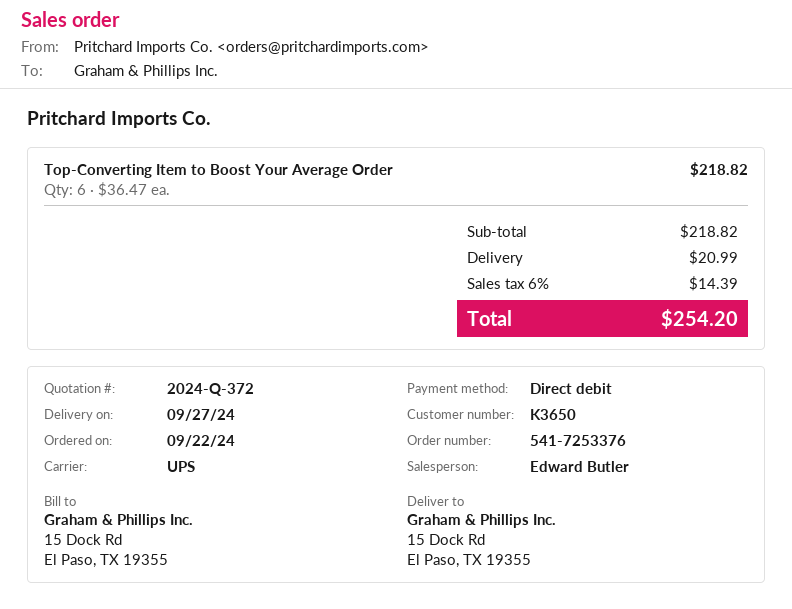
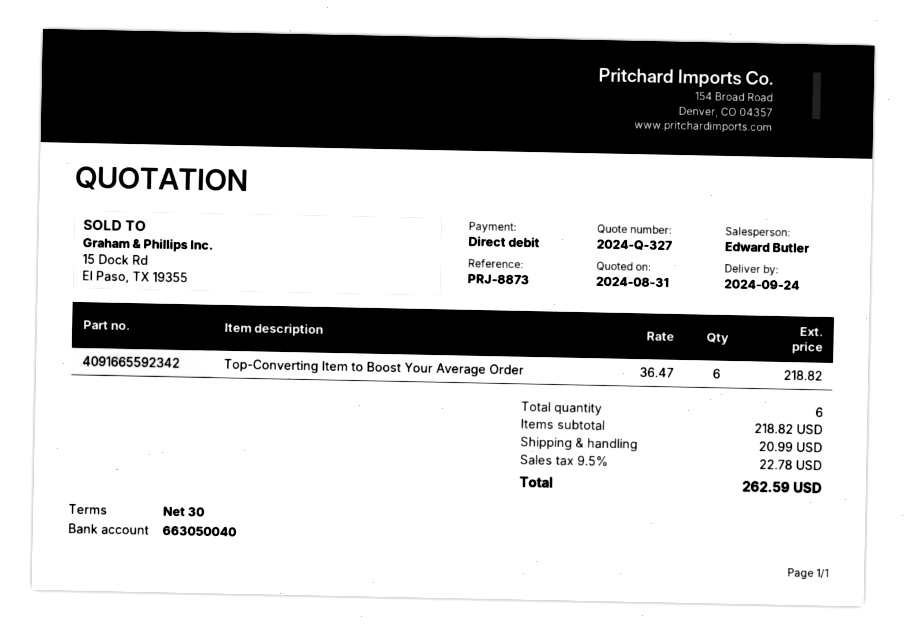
quote number: 2024-Q-372 -> 2024-Q-327
delivery date: 2024-09-27 -> 2024-09-24
tax: 6% = 14.39 -> 9.5% = 22.78
total: 254.20 -> 262.59

